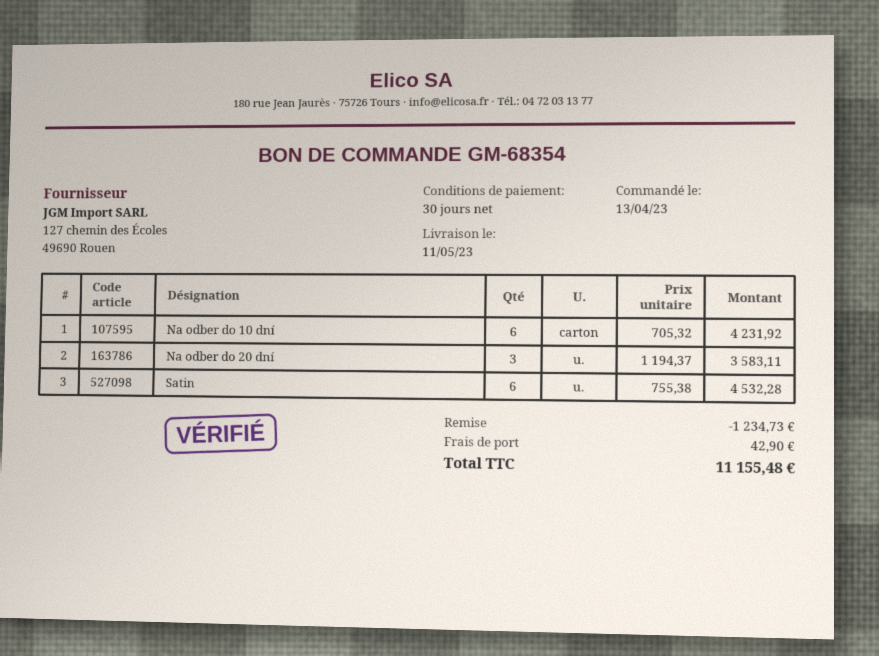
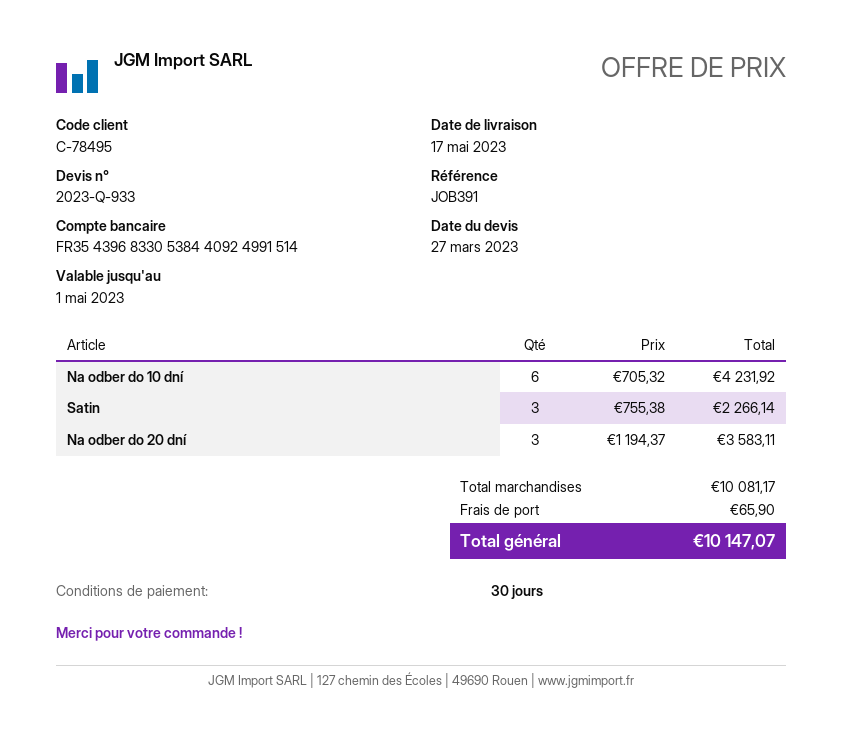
delivery date: 2023-05-11 -> 2023-05-17
Satin: 6 x 755.38 = 4532.28 -> 3 x 755.38 = 2266.14
discount: 1234.73 -> none
shipping: 42.90 -> 65.90
total: 11155.48 -> 10147.07

